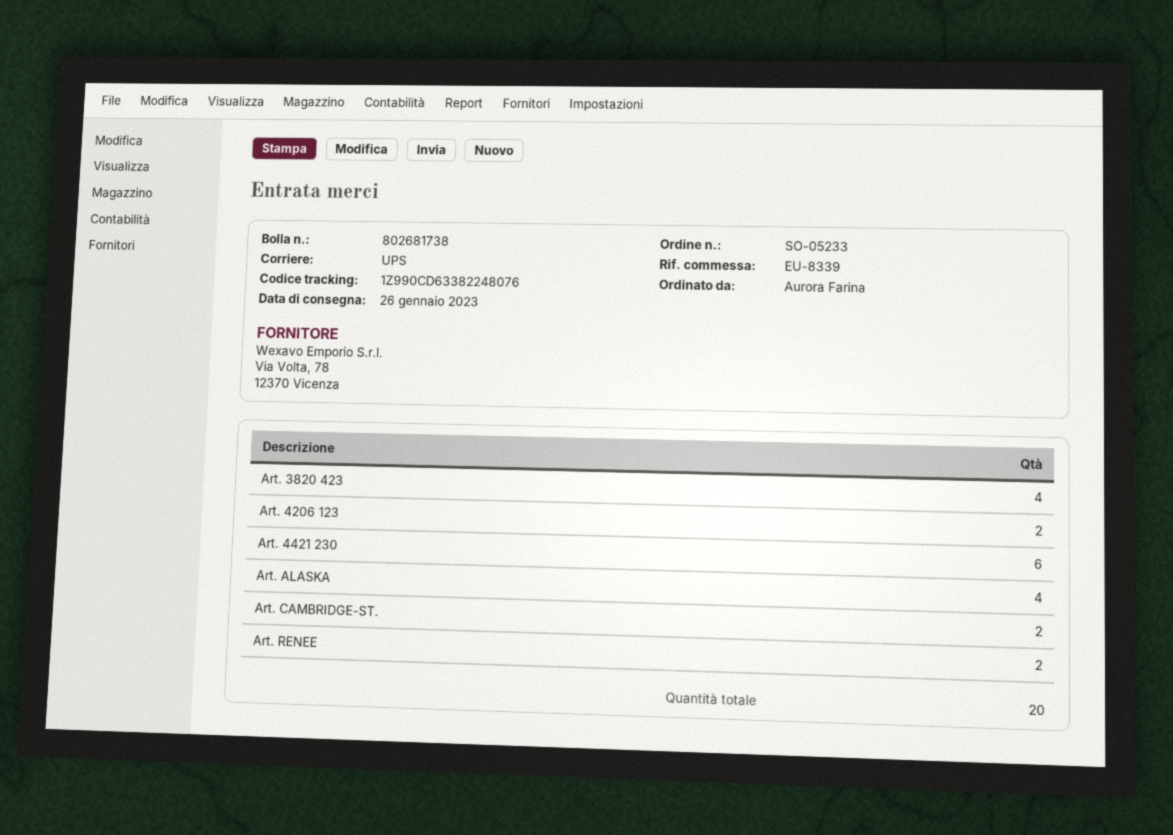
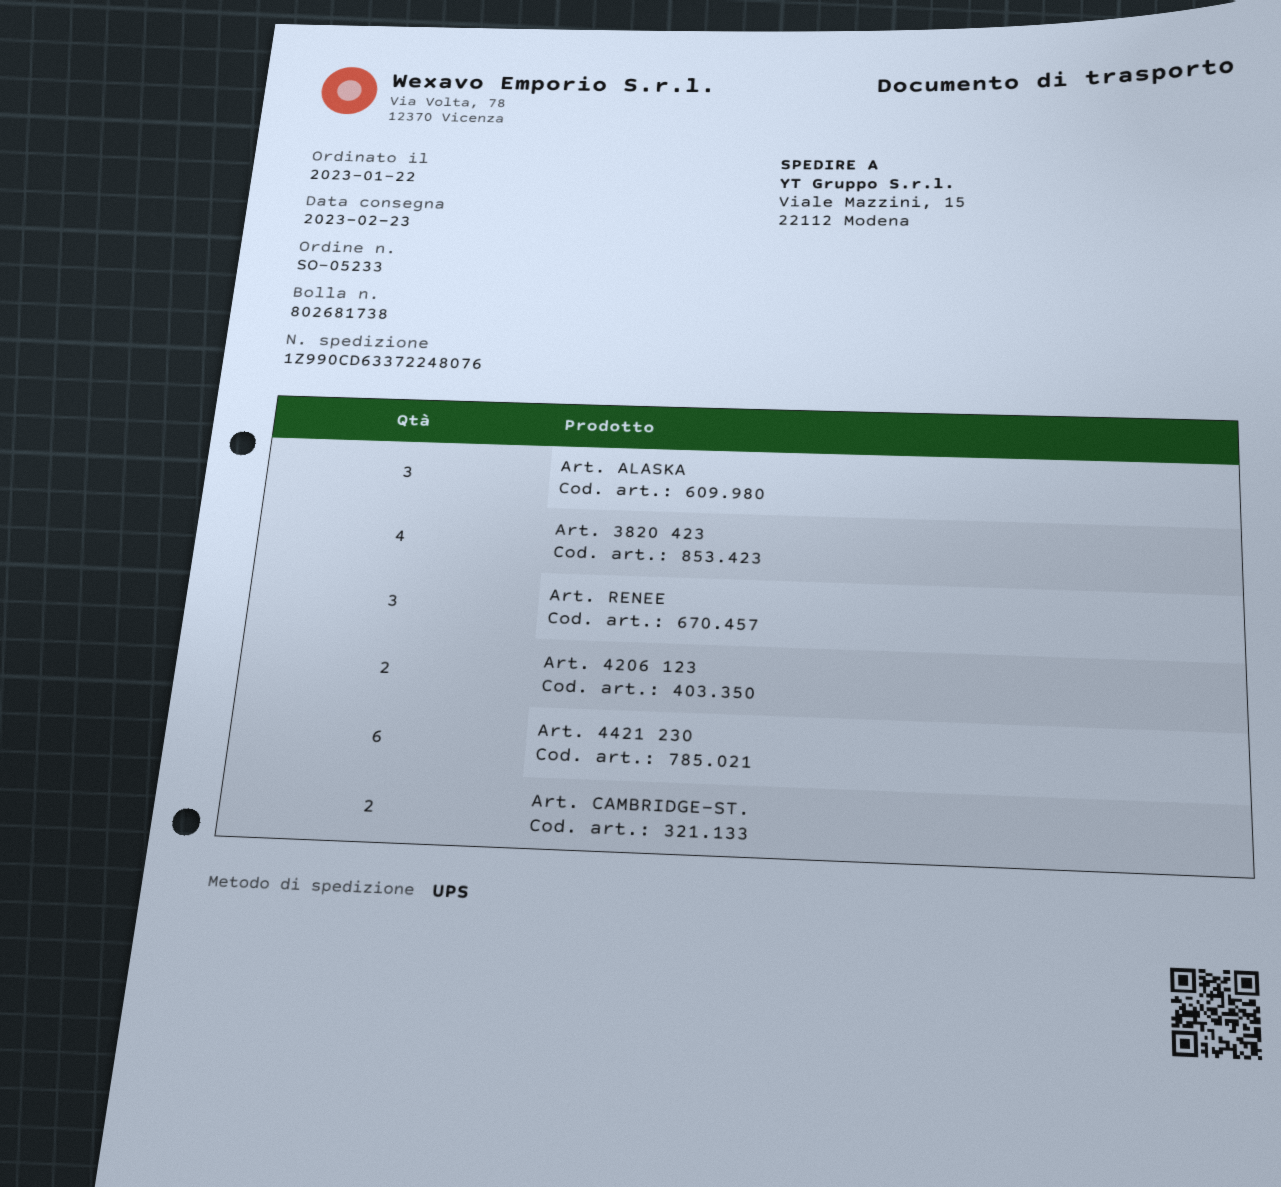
delivery date: 2023-01-26 -> 2023-02-23
tracking number: 1Z990CD63382248076 -> 1Z990CD63372248076
Art. ALASKA: 4 -> 3
Art. RENEE: 2 -> 3

